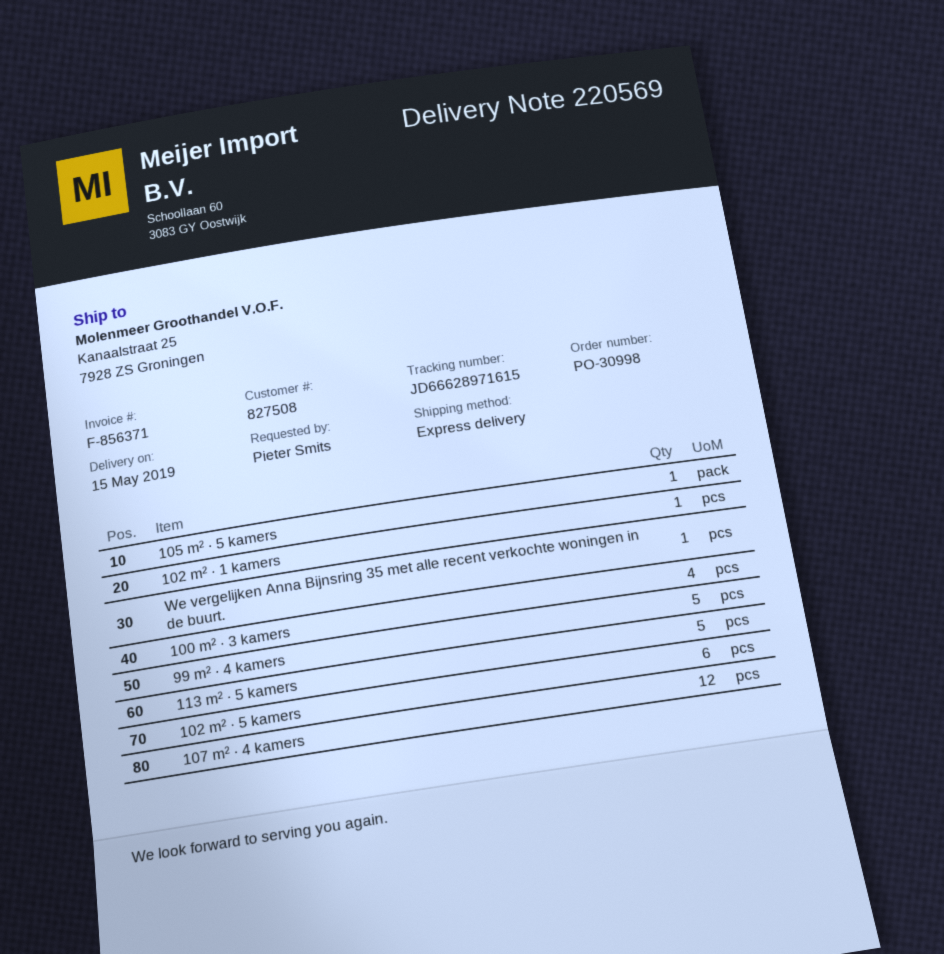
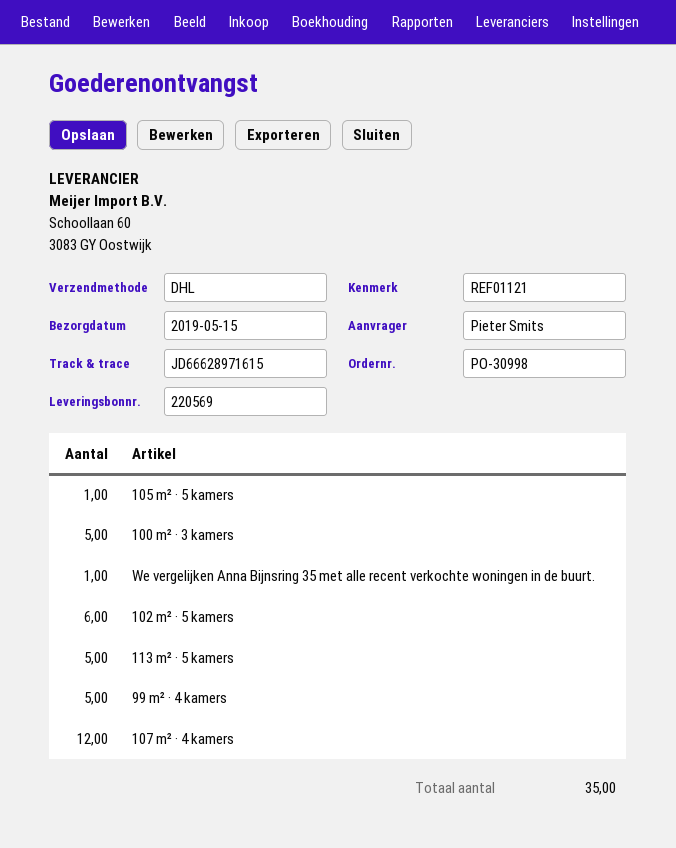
shipping method: express -> DHL
102 m² · 1 kamers: 1 -> none
100 m² · 3 kamers: 4 -> 5

